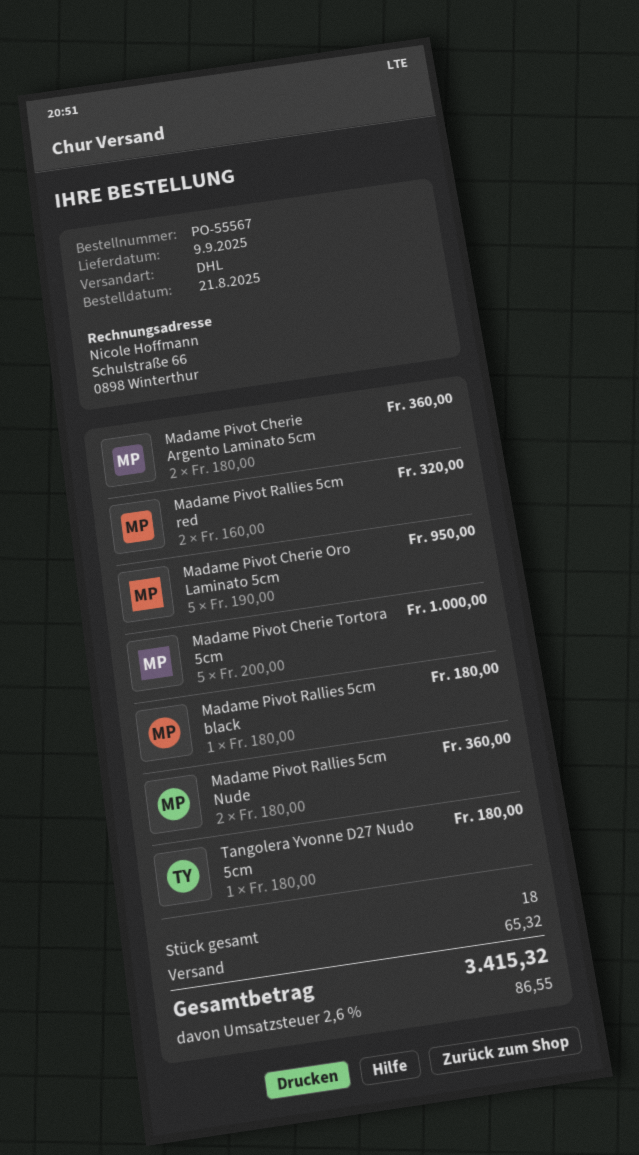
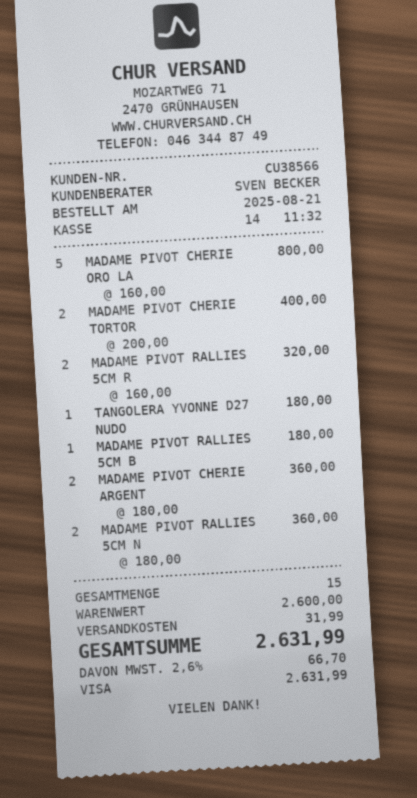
Madame Pivot Cherie Oro Laminato 5cm: 5 x 190.00 = 950.00 -> 5 x 160.00 = 800.00
Madame Pivot Cherie Tortora 5cm: 5 x 200.00 = 1000.00 -> 2 x 200.00 = 400.00
total quantity: 18 -> 15
shipping: 65.32 -> 31.99
tax: 2.6% = 86.55 -> 2.6% = 66.70
total: 3415.32 -> 2631.99

